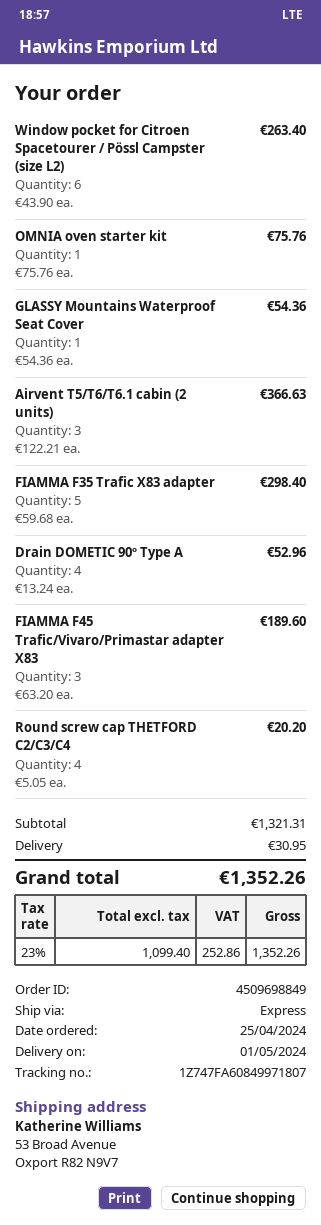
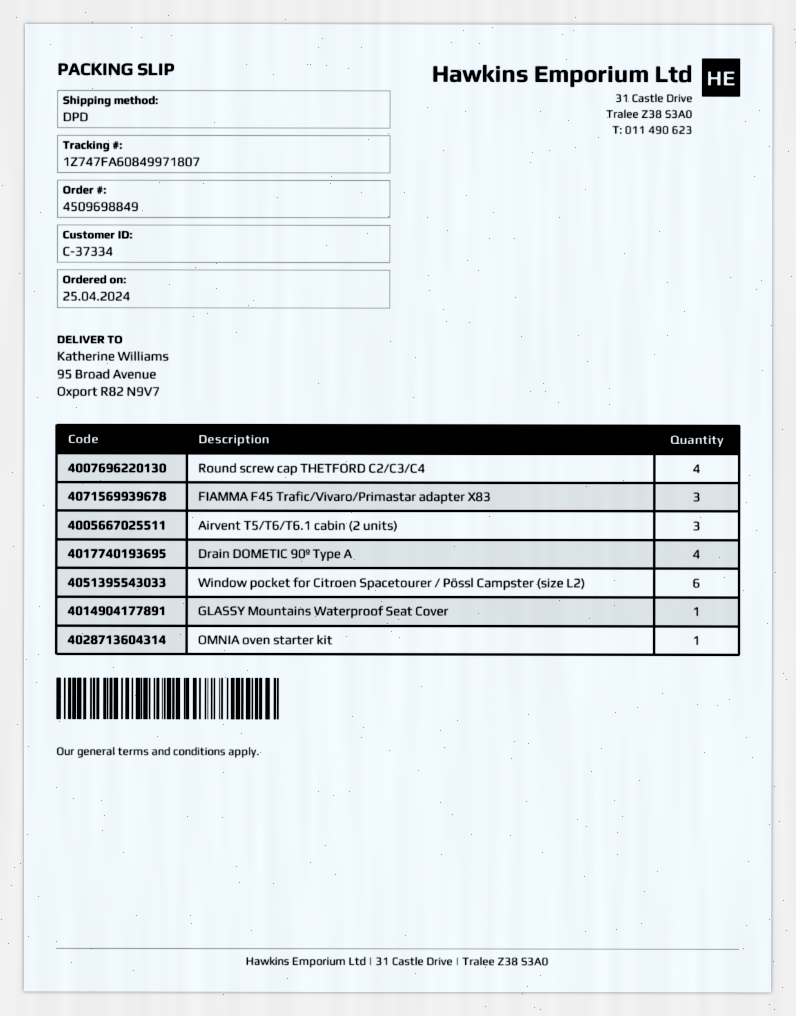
shipping method: express -> DPD
ship to: 53 Broad Avenue, Oxport R82 N9V7 -> 95 Broad Avenue, Oxport R82 N9V7
FIAMMA F35 Trafic X83 adapter: 5 -> none

